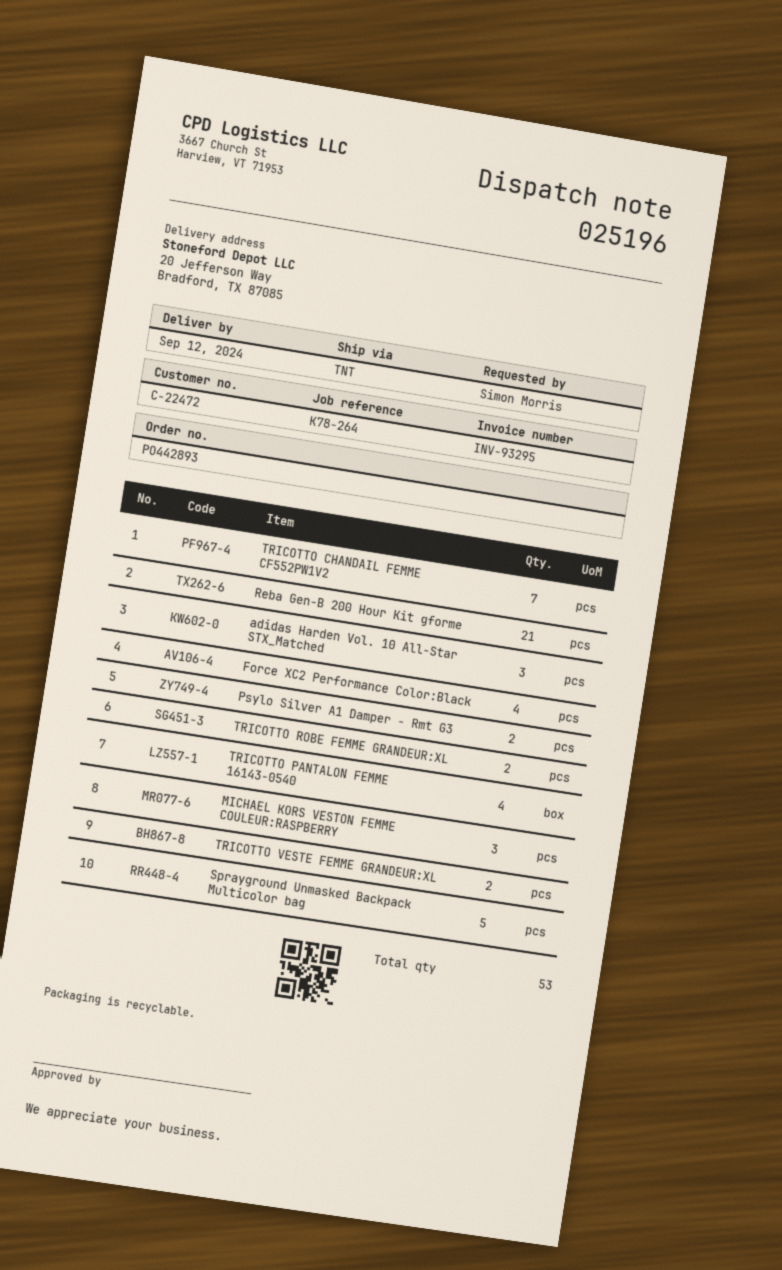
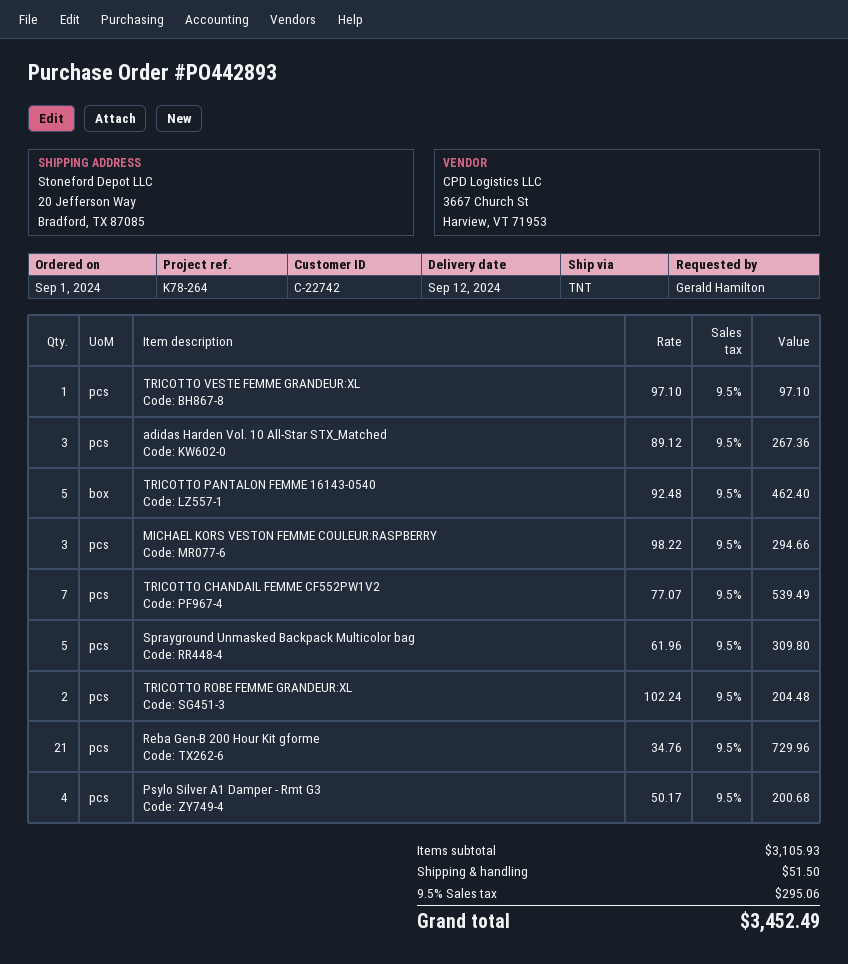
customer number: C-22472 -> C-22742
ordered by: Simon Morris -> Gerald Hamilton
Force XC2 Performance Color:Black: 4 -> none
Psylo Silver A1 Damper - Rmt G3: 2 -> 4
TRICOTTO PANTALON FEMME 16143-0540: 4 -> 5
TRICOTTO VESTE FEMME GRANDEUR:XL: 2 -> 1

